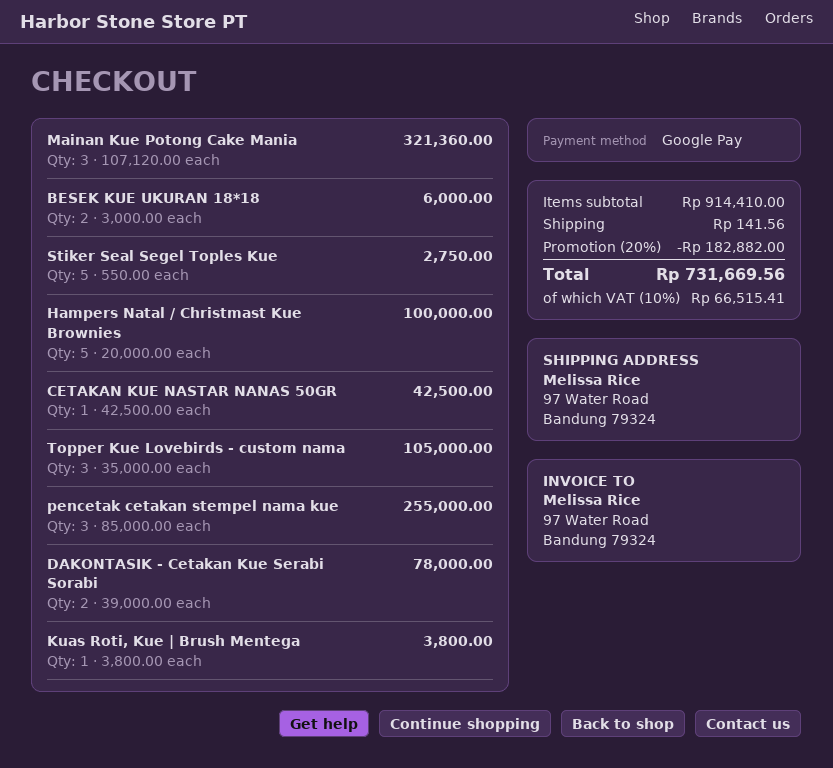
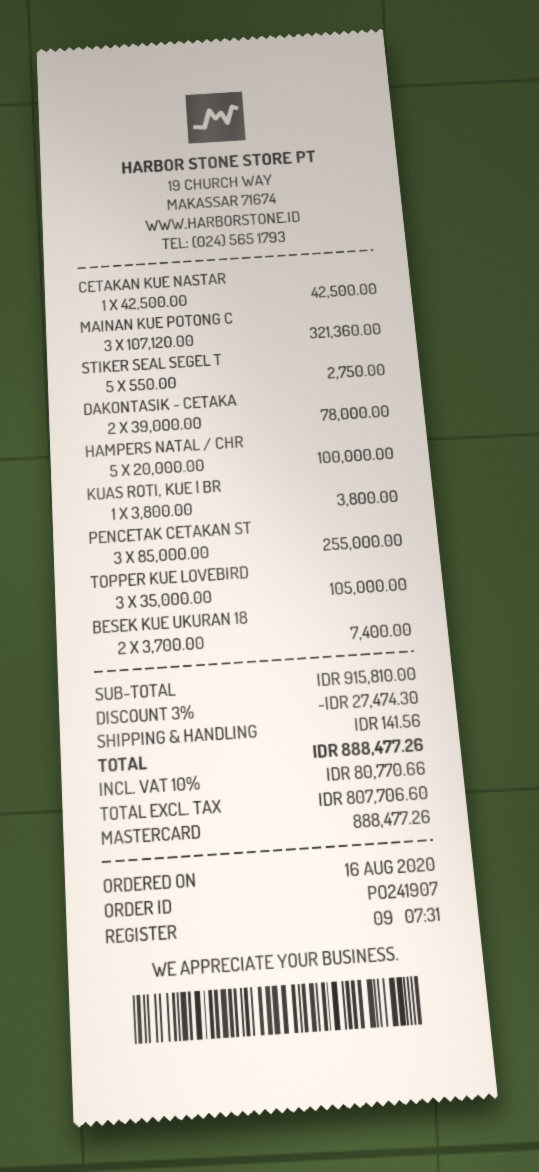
payment method: Google Pay -> Mastercard
BESEK KUE UKURAN 18*18: 2 x 3000.00 = 6000.00 -> 2 x 3700.00 = 7400.00
subtotal: 914410.00 -> 915810.00
discount: 20% = 182882.00 -> 3% = 27474.30
tax: 10% = 66515.41 -> 10% = 80770.66
total: 731669.56 -> 888477.26

